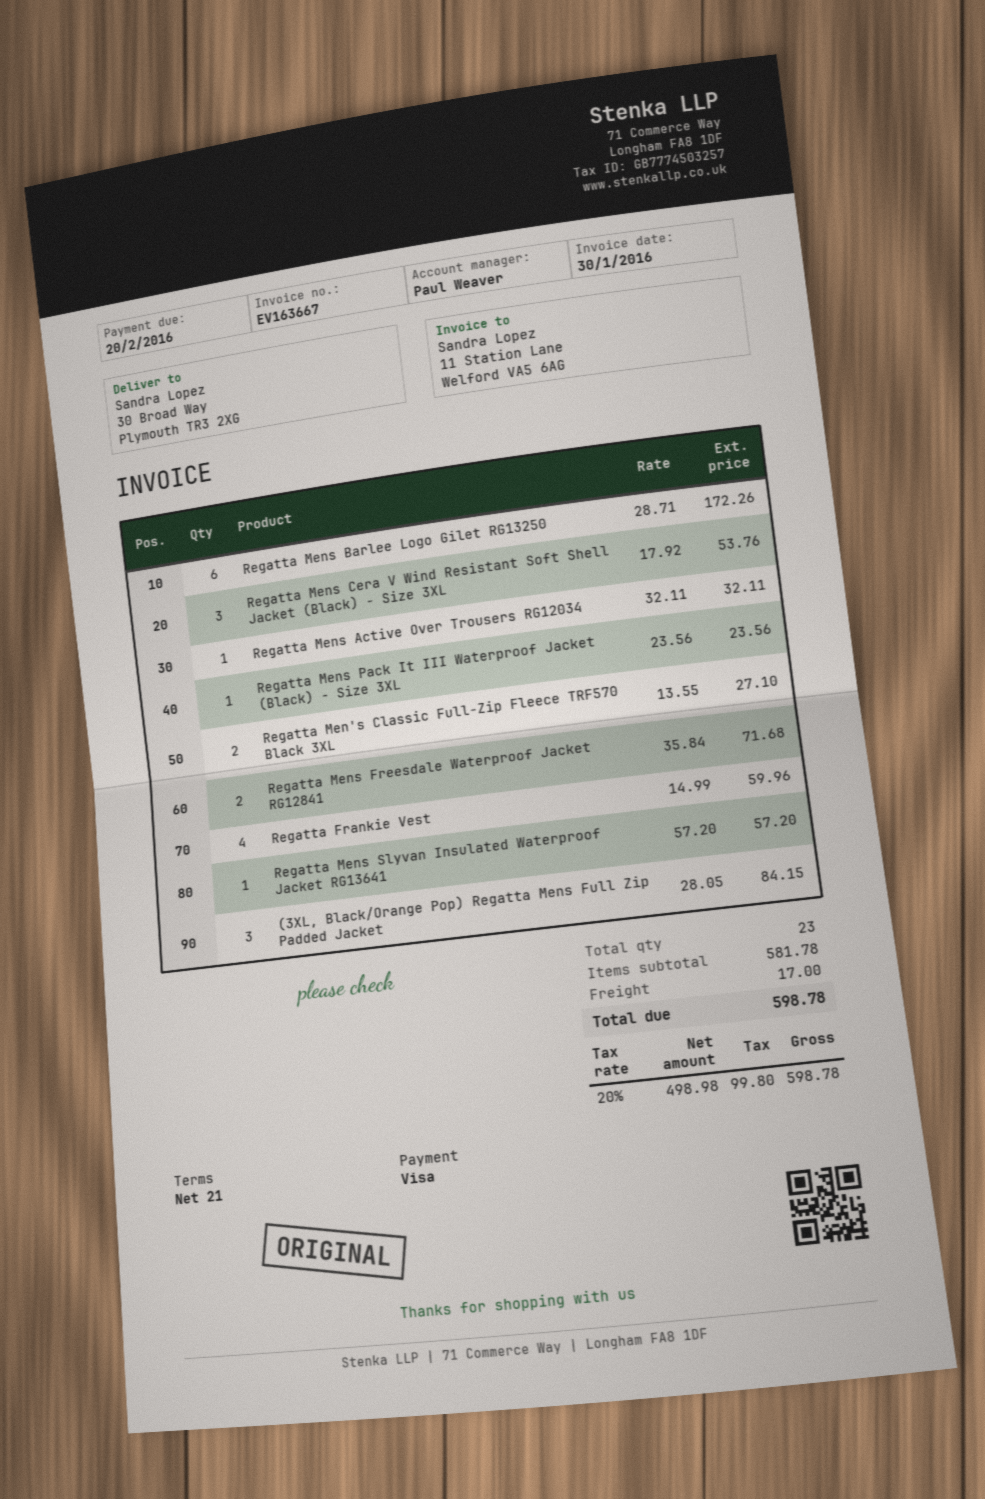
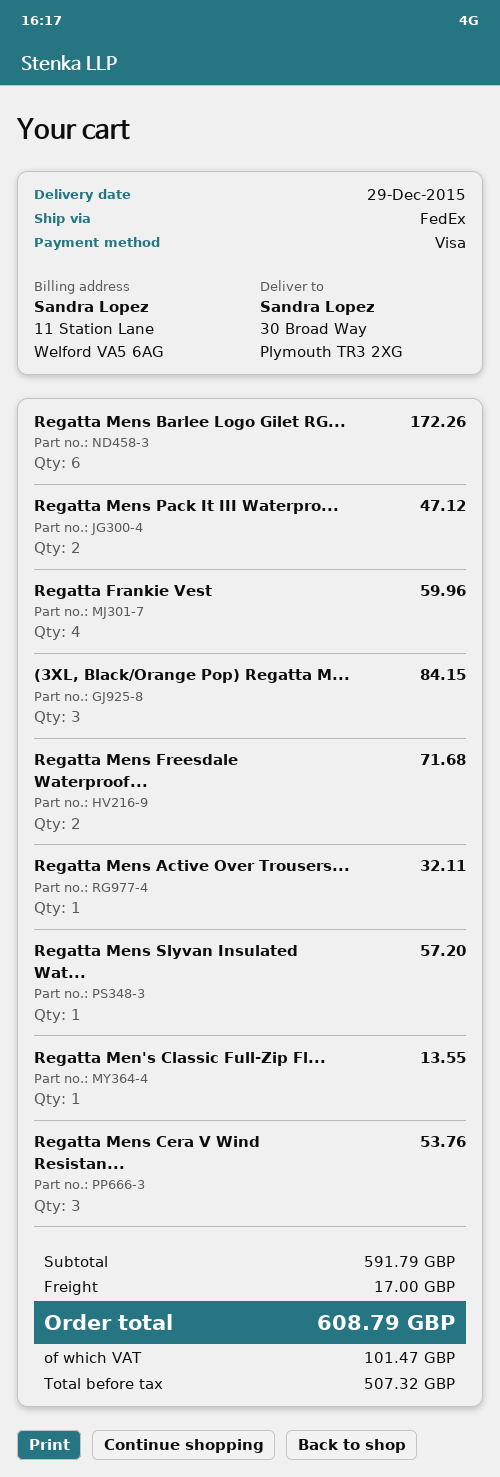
Regatta Mens Pack It III Waterproof Jacket (Black) - Size 3XL: 1 for 23.56 -> 2 for 47.12
Regatta Men's Classic Full-Zip Fleece TRF570 Black 3XL: 2 for 27.10 -> 1 for 13.55
subtotal: 581.78 -> 591.79
net: 498.98 -> 507.32
tax: 99.80 -> 101.47
total: 598.78 -> 608.79

